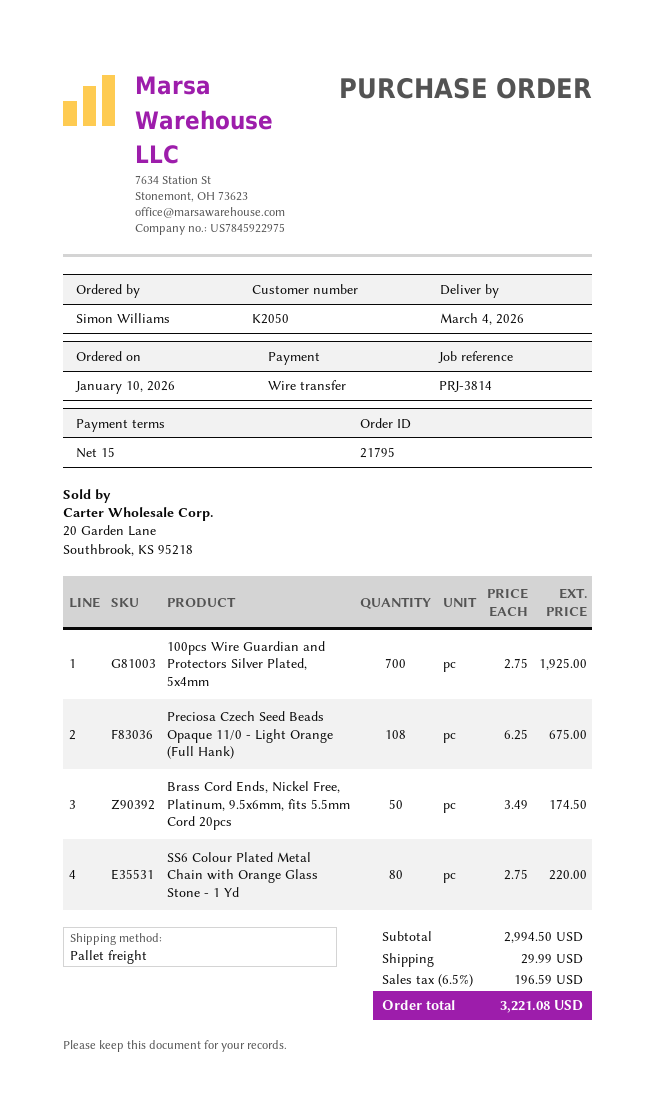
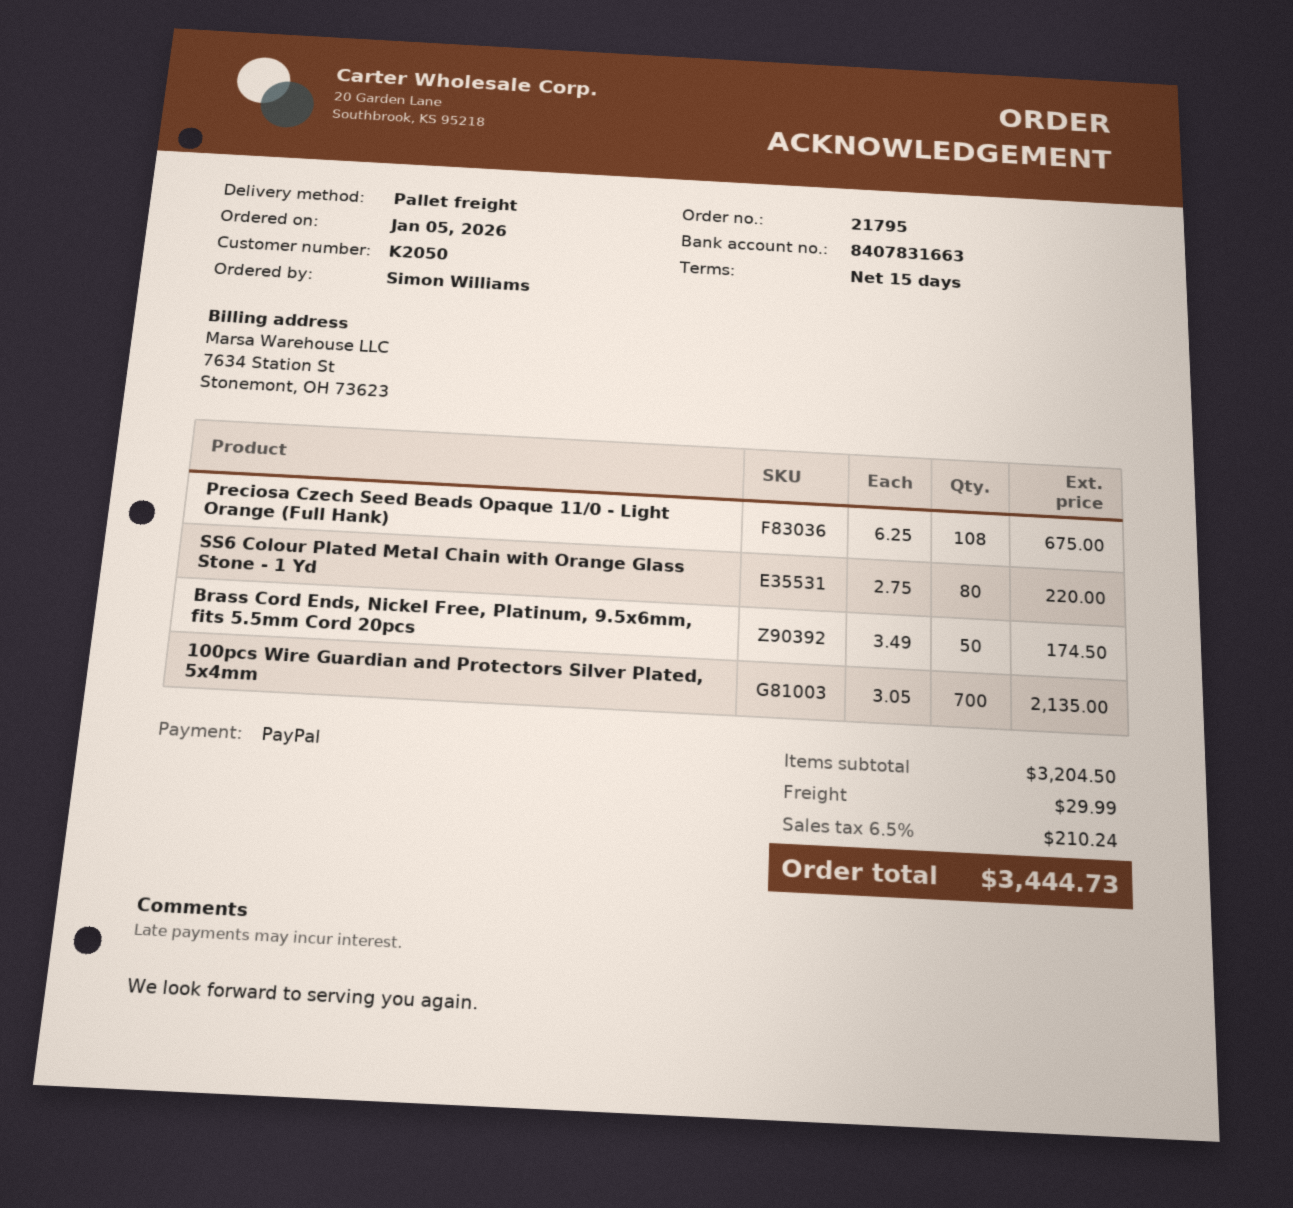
order date: 2026-01-10 -> 2026-01-05
payment method: bank transfer -> PayPal
100pcs Wire Guardian and Protectors Silver Plated, 5x4mm: 700 x 2.75 = 1925.00 -> 700 x 3.05 = 2135.00
subtotal: 2994.50 -> 3204.50
tax: 6.5% = 196.59 -> 6.5% = 210.24
total: 3221.08 -> 3444.73

